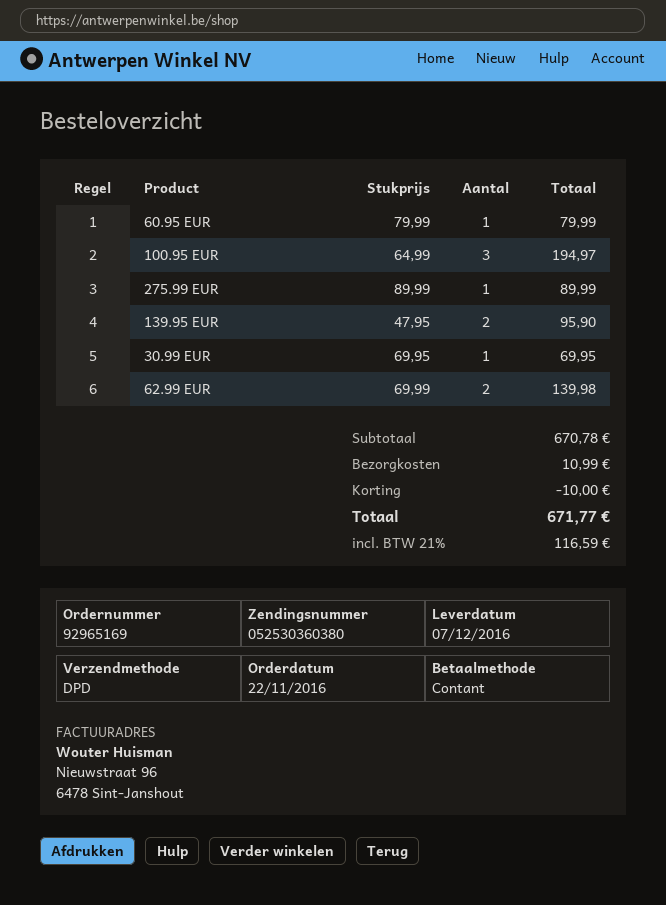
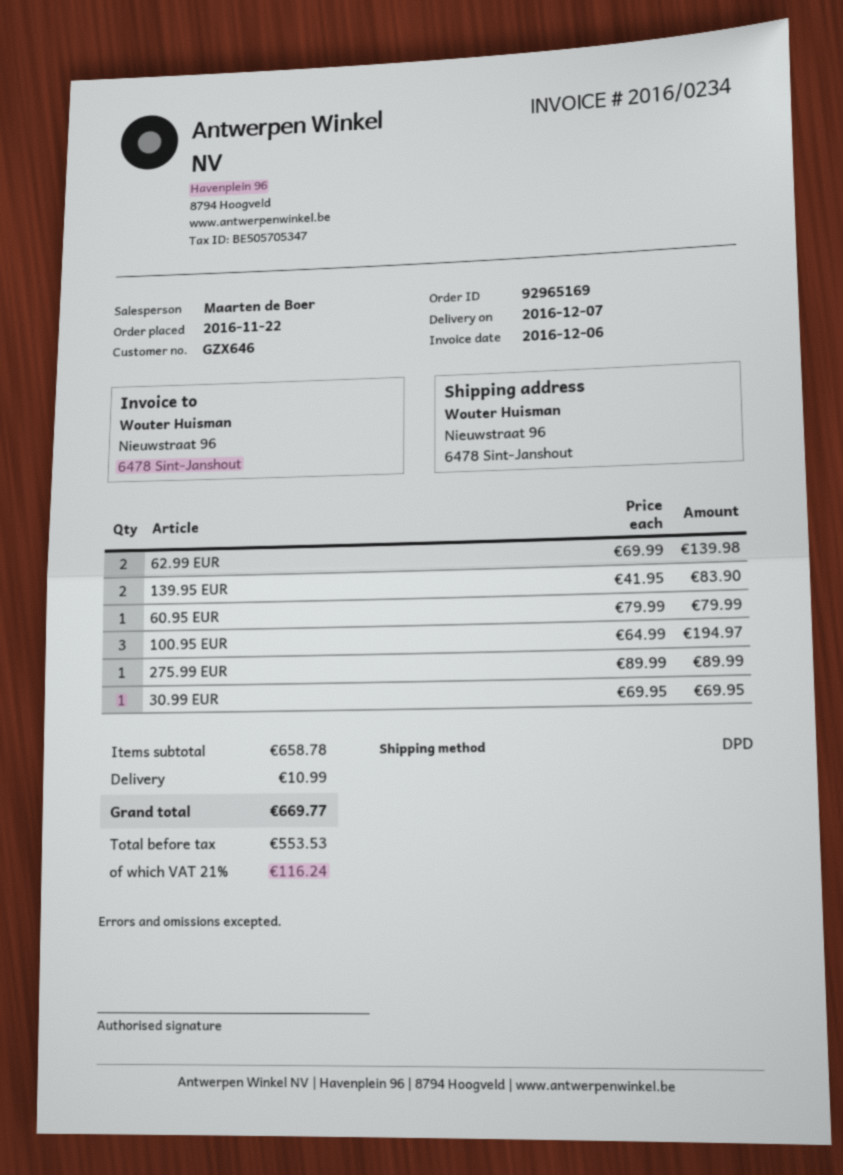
139.95 EUR: 2 x 47.95 = 95.90 -> 2 x 41.95 = 83.90
subtotal: 670.78 -> 658.78
discount: 10.00 -> none
tax: 21% = 116.59 -> 21% = 116.24
total: 671.77 -> 669.77

